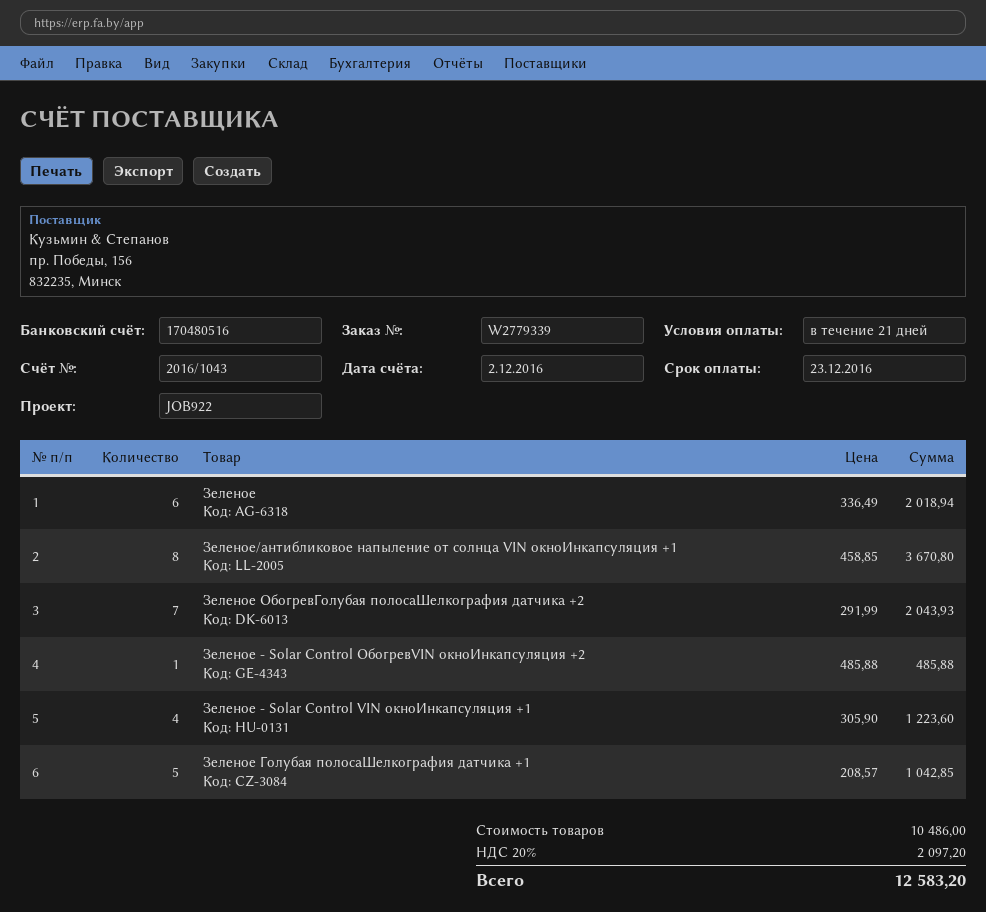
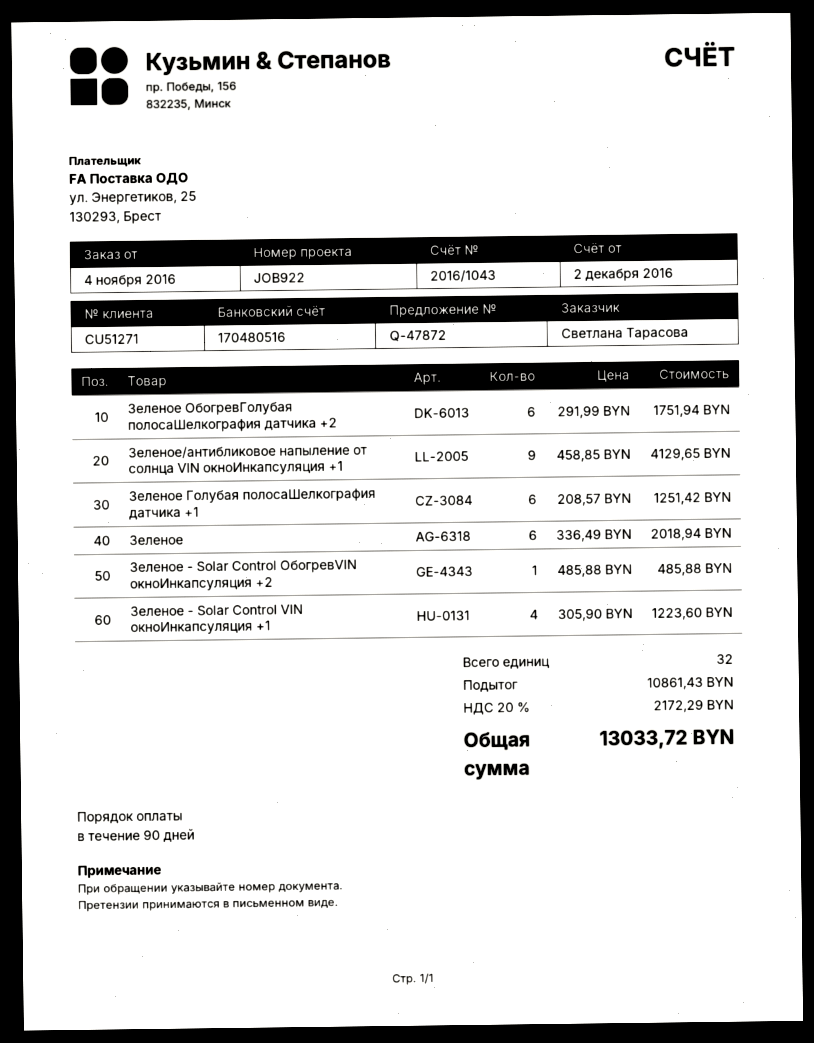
payment terms: 21 days -> 90 days
Зеленое/антибликовое напыление от солнца VIN окноИнкапсуляция +1: 8 x 458.85 = 3670.80 -> 9 x 458.85 = 4129.65
Зеленое ОбогревГолубая полосаШелкография датчика +2: 7 x 291.99 = 2043.93 -> 6 x 291.99 = 1751.94
Зеленое Голубая полосаШелкография датчика +1: 5 x 208.57 = 1042.85 -> 6 x 208.57 = 1251.42
subtotal: 10486.00 -> 10861.43
tax: 20% = 2097.20 -> 20% = 2172.29
total: 12583.20 -> 13033.72

